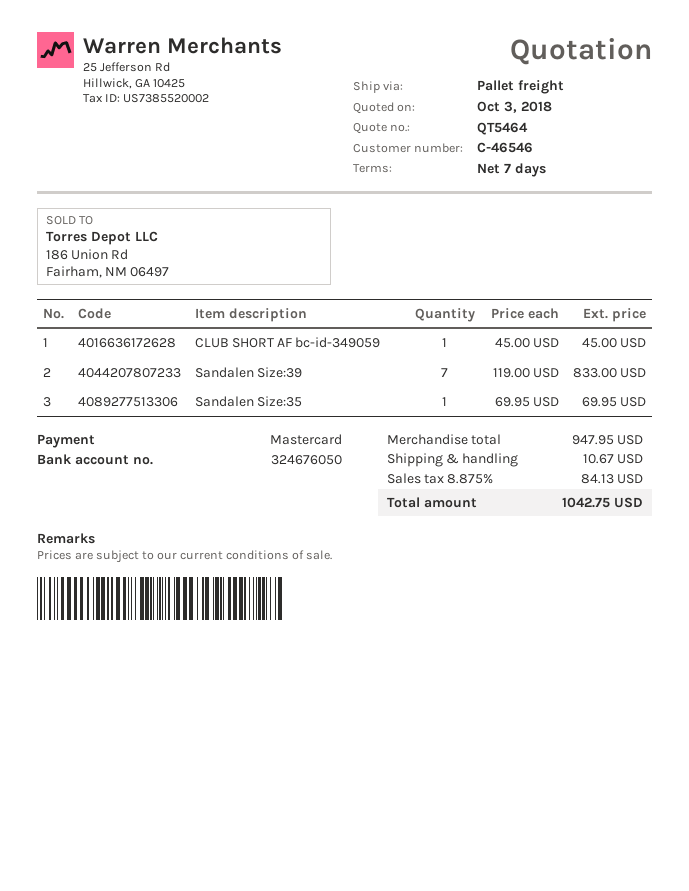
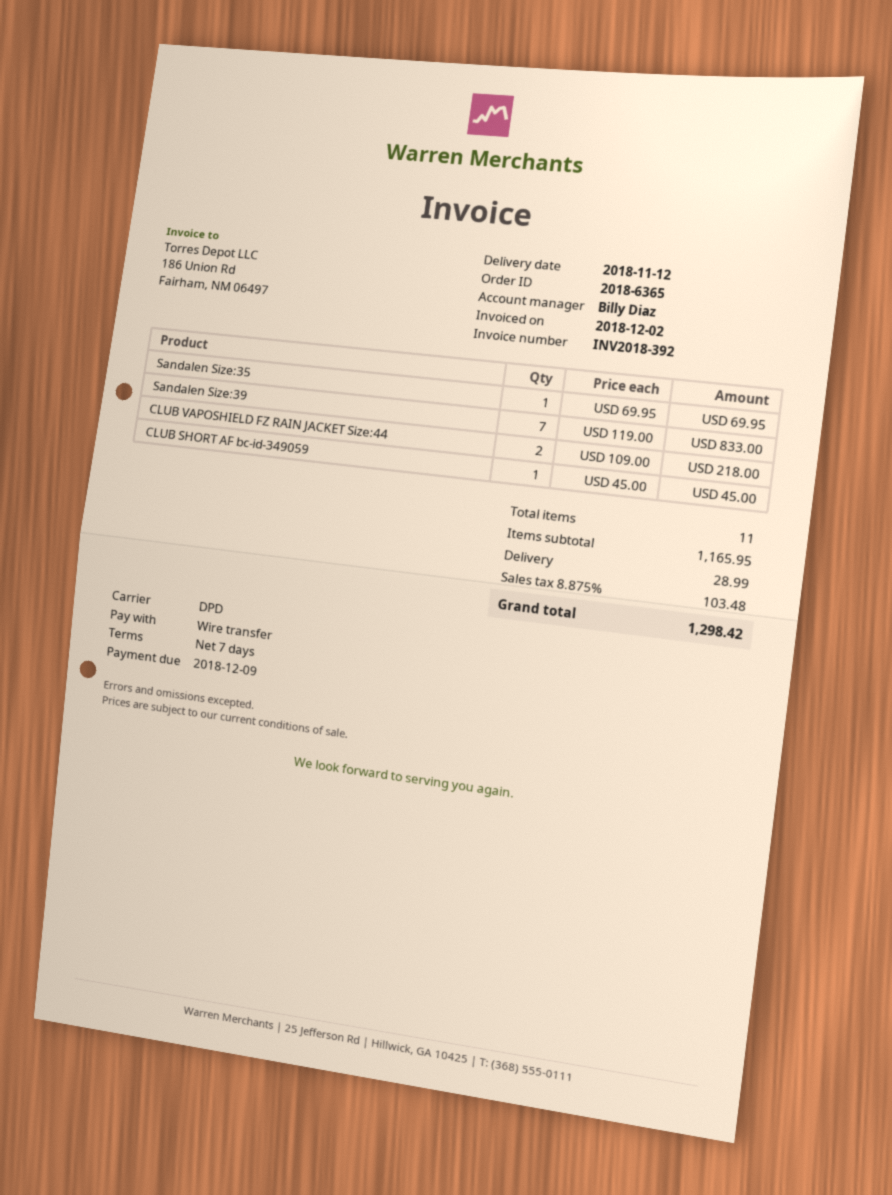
payment method: Mastercard -> bank transfer
shipping method: pallet freight -> DPD
CLUB VAPOSHIELD FZ RAIN JACKET Size:44: none -> 2 x 109.00 = 218.00
subtotal: 947.95 -> 1165.95
shipping: 10.67 -> 28.99
tax: 8.875% = 84.13 -> 8.875% = 103.48
total: 1042.75 -> 1298.42

